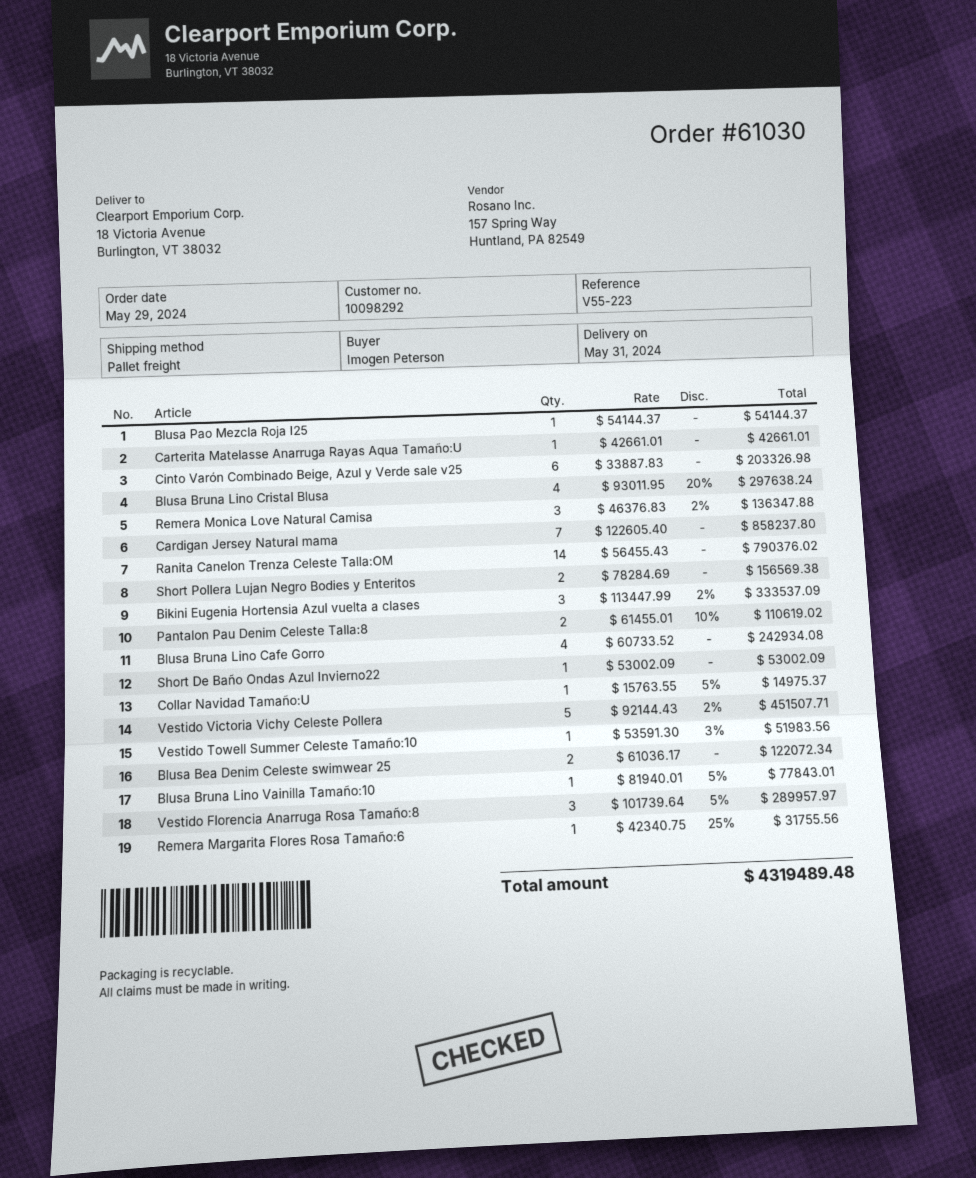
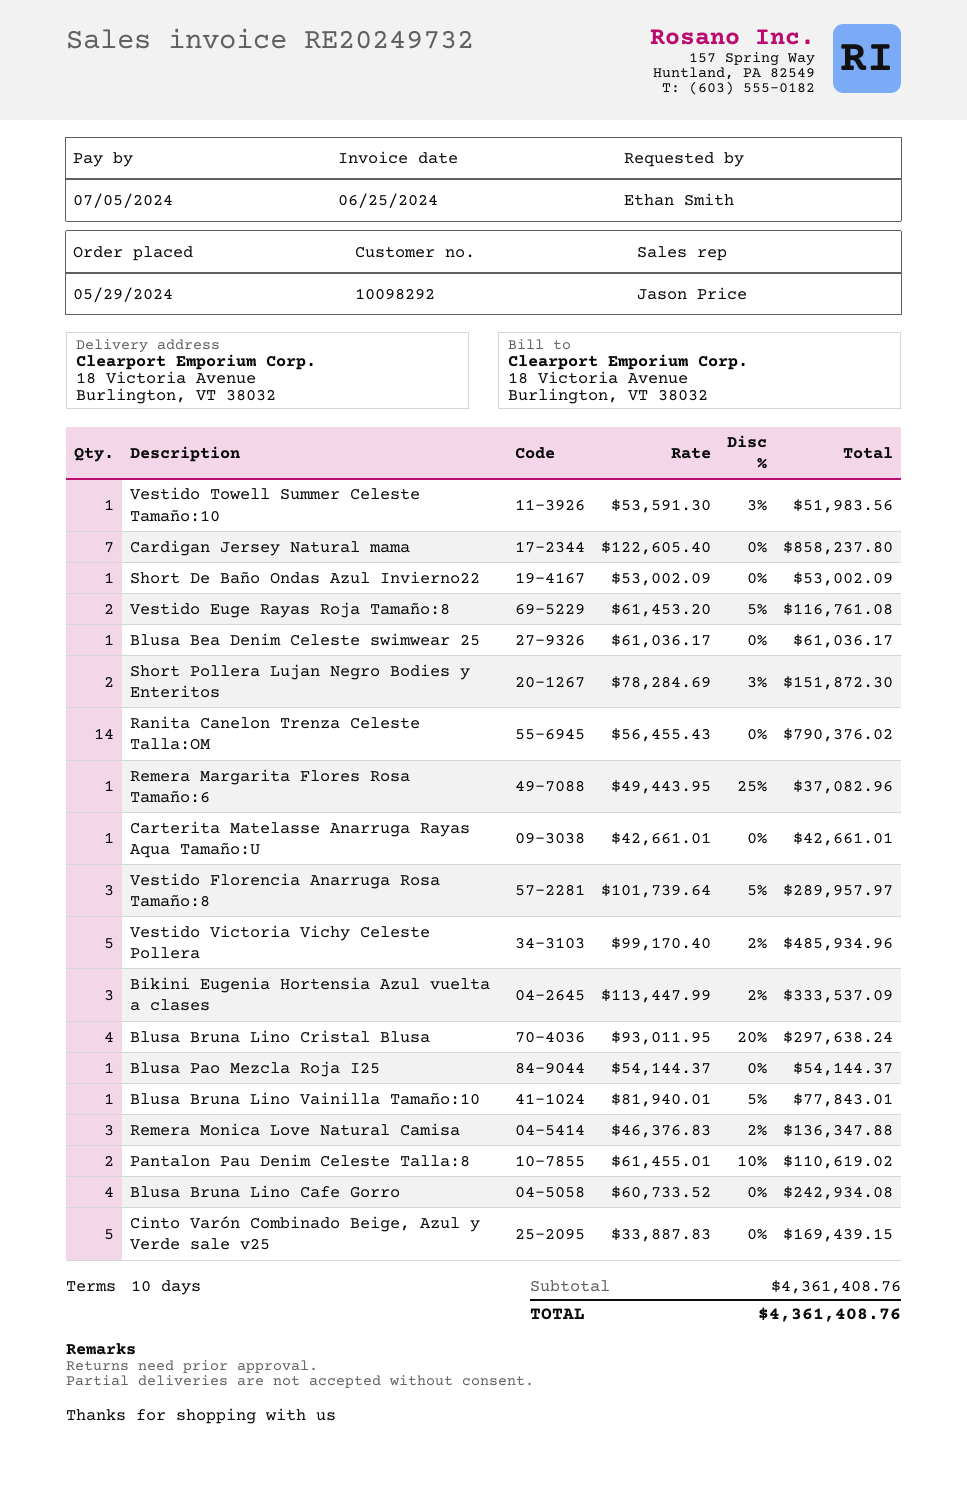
ordered by: Imogen Peterson -> Ethan Smith
Cinto Varón Combinado Beige, Azul y Verde sale v25: 6 x 33887.83 = 203326.98 -> 5 x 33887.83 = 169439.15
Short Pollera Lujan Negro Bodies y Enteritos: 2 x 78284.69 = 156569.38 -> 2 x 78284.69 - 3% = 151872.30
Collar Navidad Tamaño:U: 1 x 15763.55 - 5% = 14975.37 -> none
Vestido Victoria Vichy Celeste Pollera: 5 x 92144.43 - 2% = 451507.71 -> 5 x 99170.40 - 2% = 485934.96
Blusa Bea Denim Celeste swimwear 25: 2 x 61036.17 = 122072.34 -> 1 x 61036.17 = 61036.17
Remera Margarita Flores Rosa Tamaño:6: 1 x 42340.75 - 25% = 31755.56 -> 1 x 49443.95 - 25% = 37082.96
Vestido Euge Rayas Roja Tamaño:8: none -> 2 x 61453.20 - 5% = 116761.08
total: 4319489.48 -> 4361408.76

